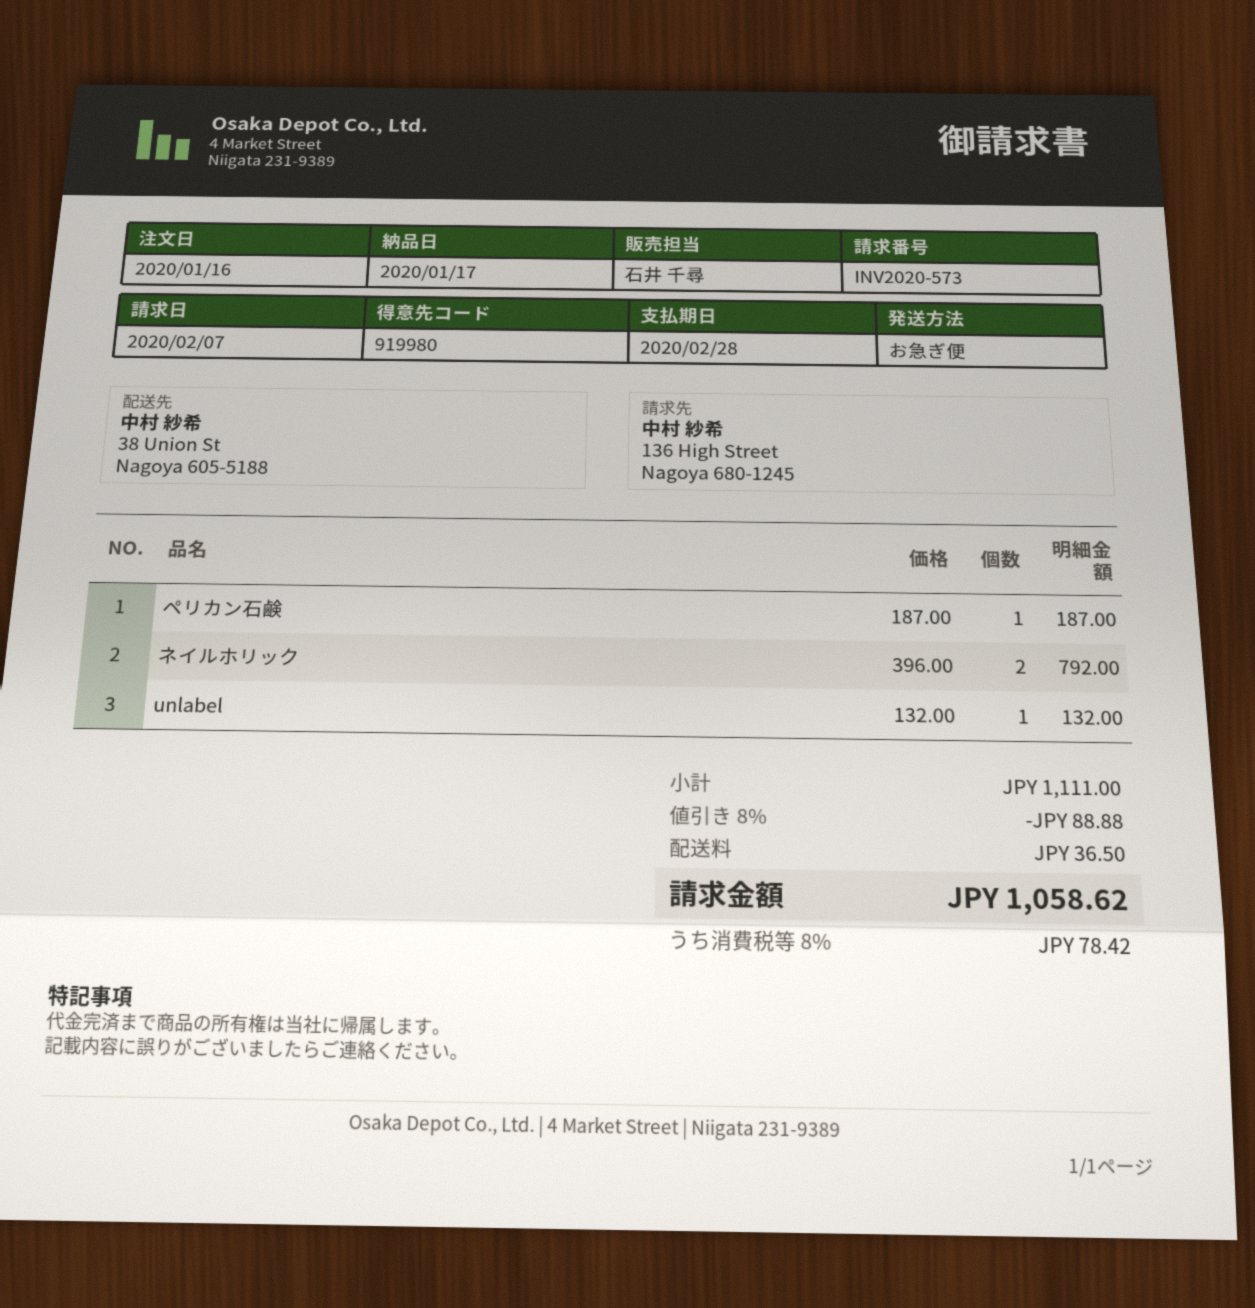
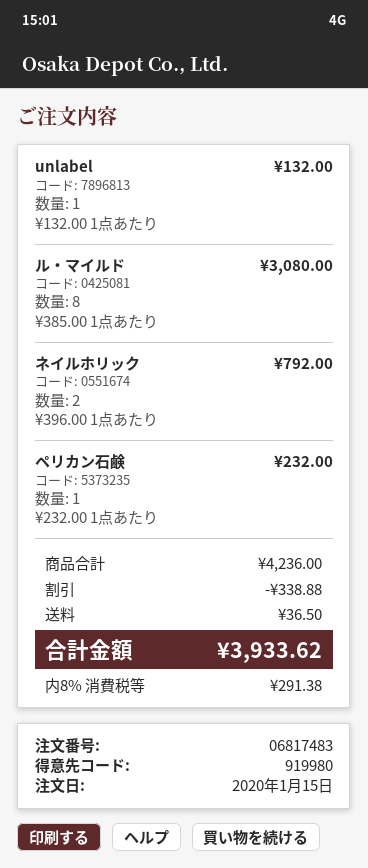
order date: 2020-01-16 -> 2020-01-15
ペリカン石鹸: 1 x 187.00 = 187.00 -> 1 x 232.00 = 232.00
ル・マイルド: none -> 8 x 385.00 = 3080.00
subtotal: 1111.00 -> 4236.00
discount: 88.88 -> 338.88
tax: 8% = 78.42 -> 8% = 291.38
total: 1058.62 -> 3933.62

